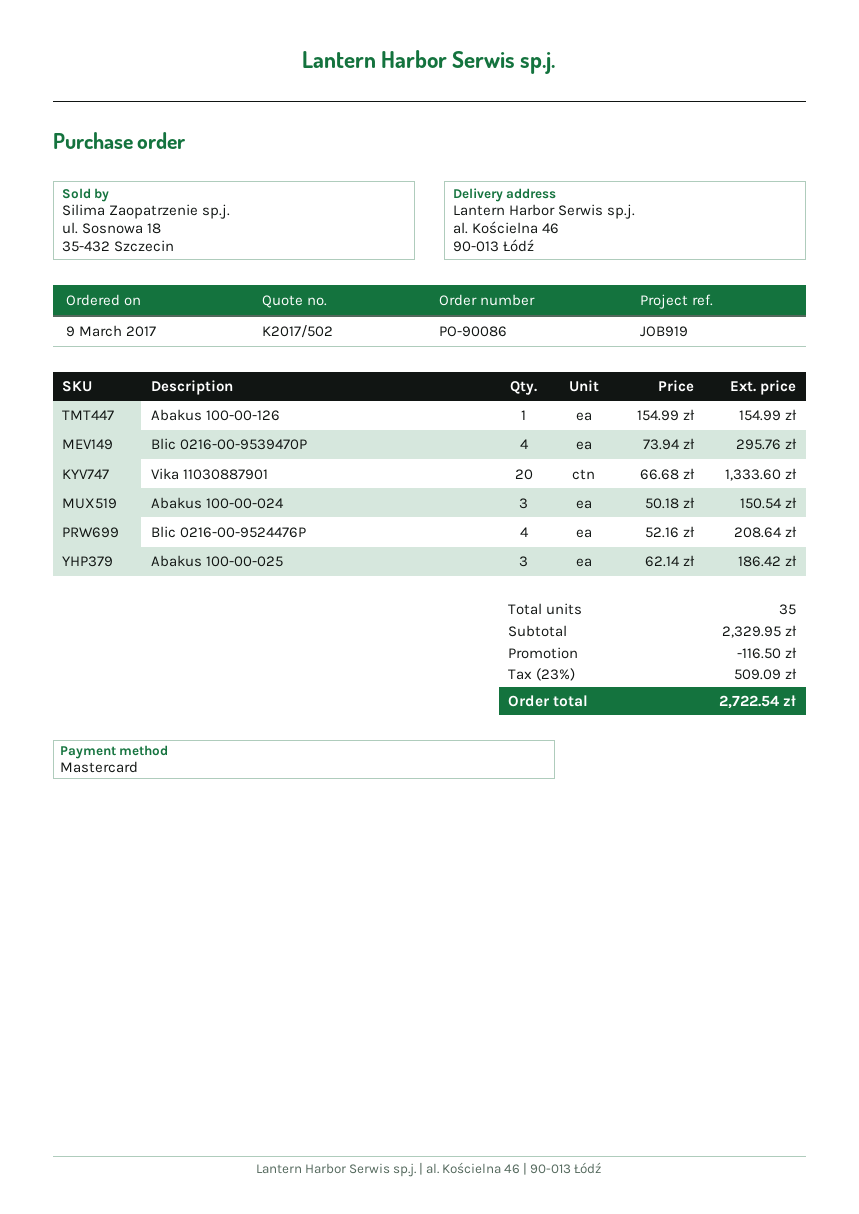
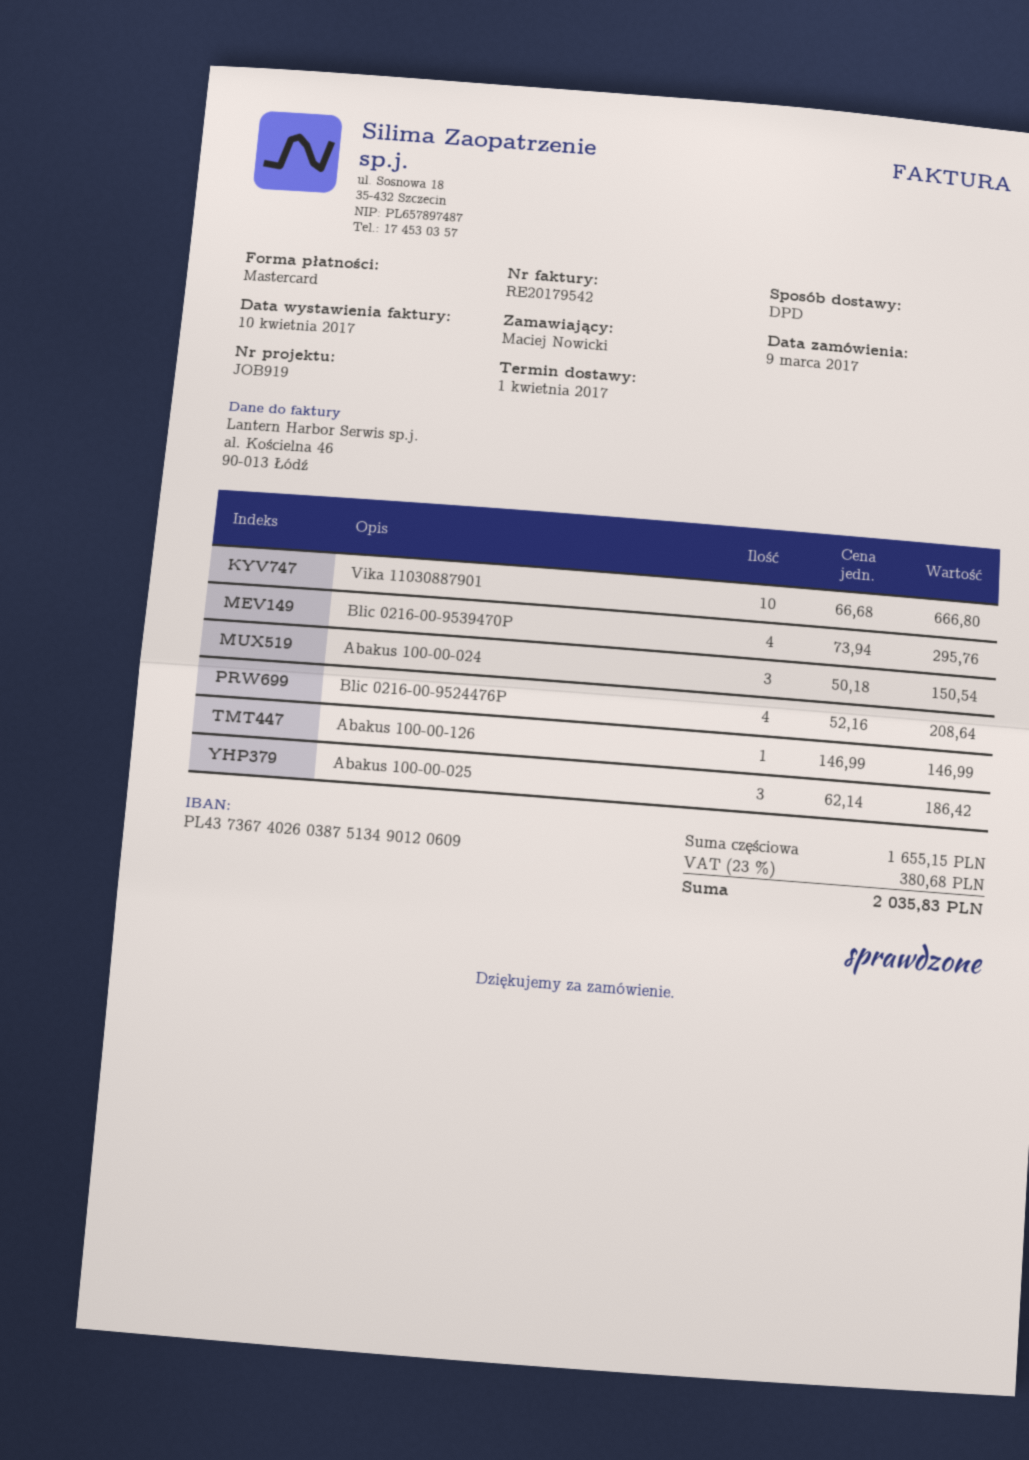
Abakus 100-00-126: 1 x 154.99 = 154.99 -> 1 x 146.99 = 146.99
Vika 11030887901: 20 x 66.68 = 1333.60 -> 10 x 66.68 = 666.80
subtotal: 2329.95 -> 1655.15
discount: 116.50 -> none
tax: 23% = 509.09 -> 23% = 380.68
total: 2722.54 -> 2035.83

